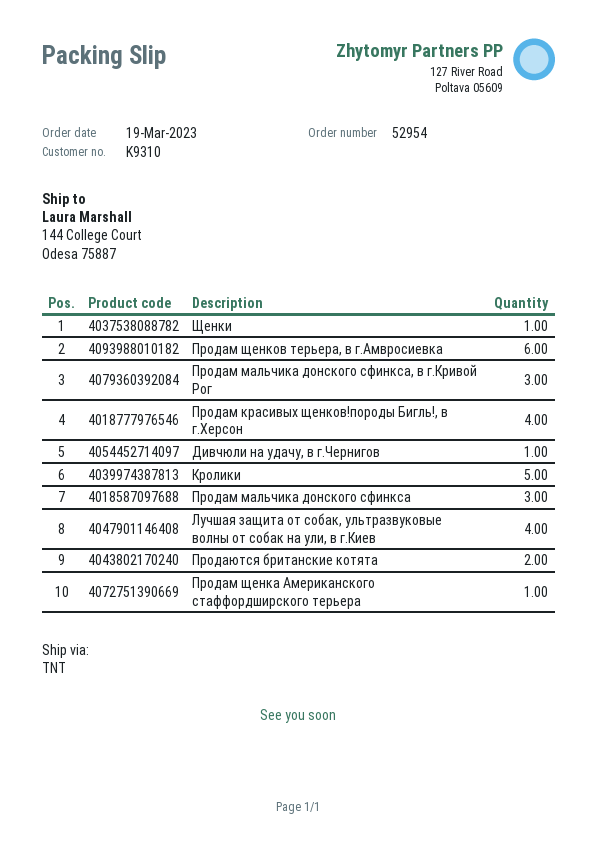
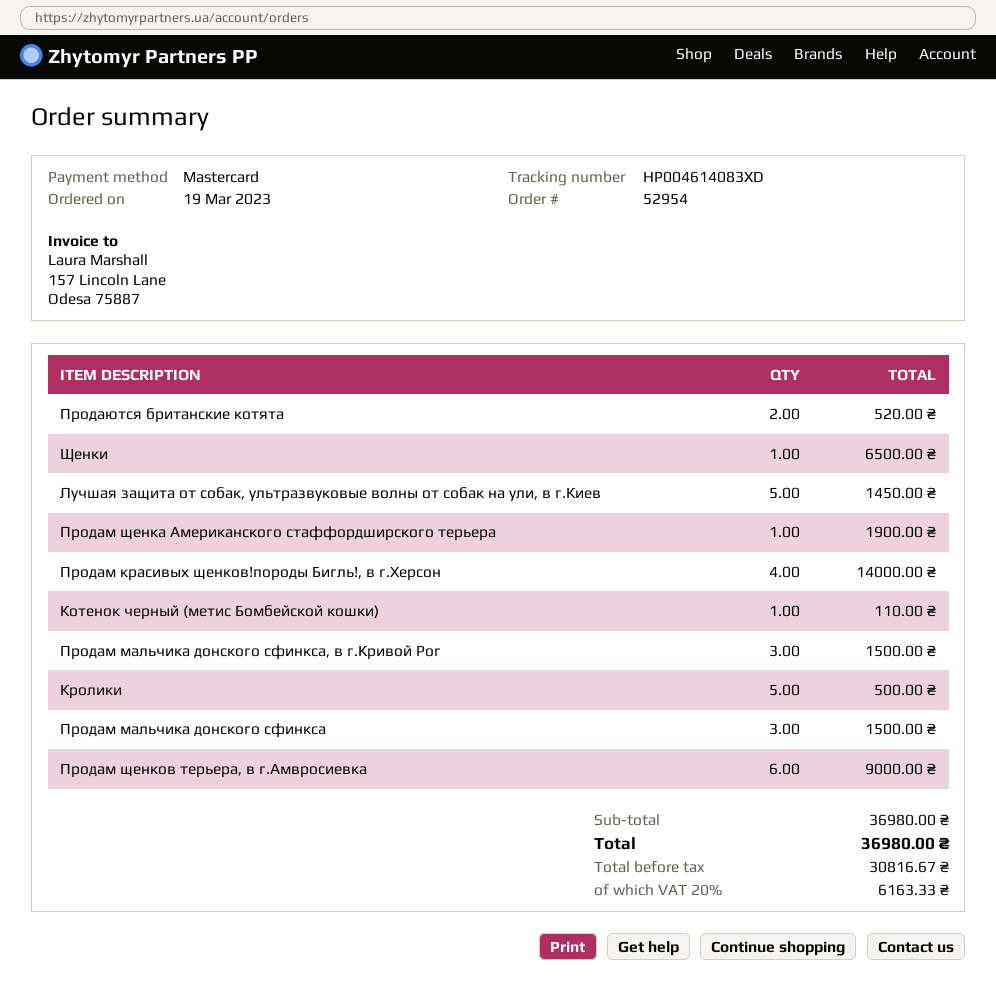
Дивчюли на удачу, в г.Чернигов: 1 -> none
Лучшая защита от собак, ультразвуковые волны от собак на ули, в г.Киев: 4 -> 5
Котенок черный (метис Бомбейской кошки): none -> 1

